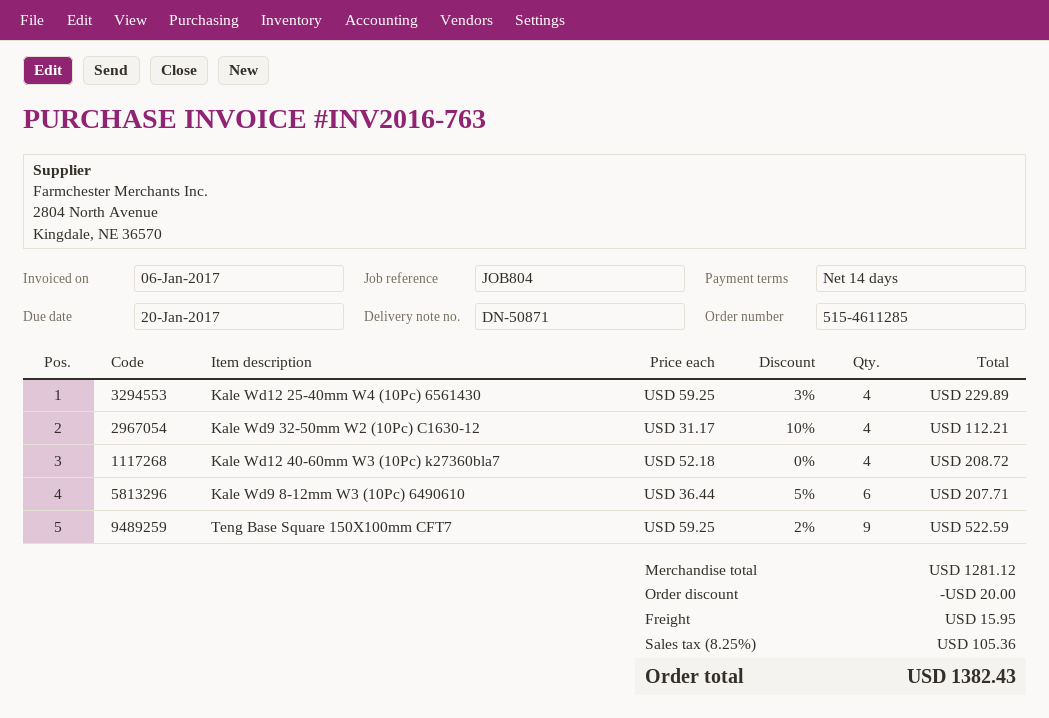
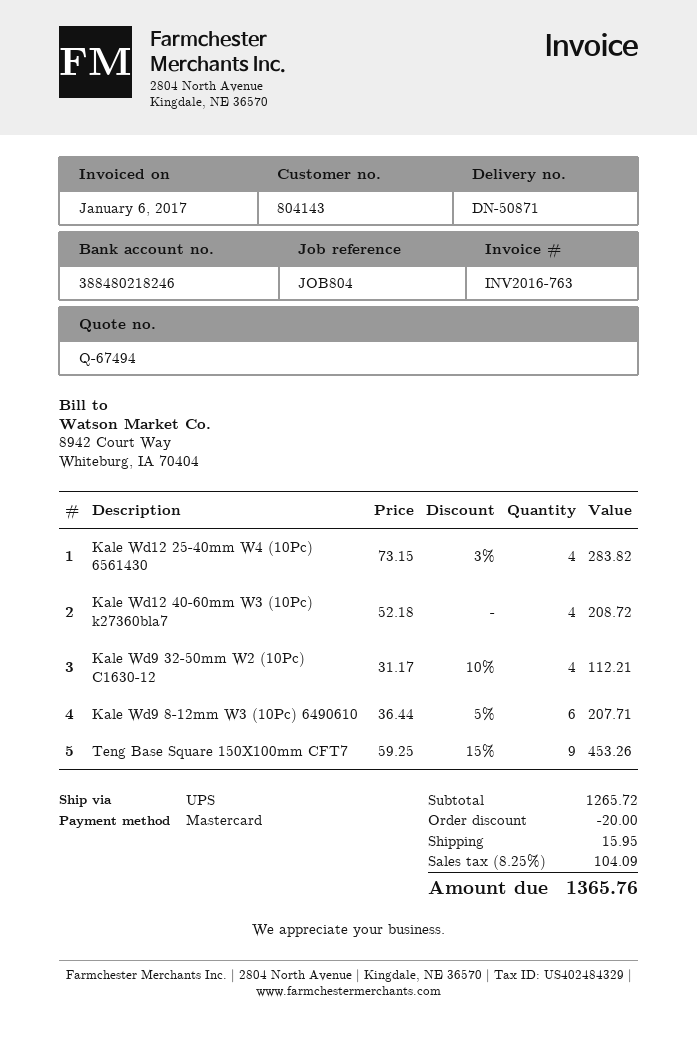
Kale Wd12 25-40mm W4 (10Pc) 6561430: 4 x 59.25 - 3% = 229.89 -> 4 x 73.15 - 3% = 283.82
Teng Base Square 150X100mm CFT7: 9 x 59.25 - 2% = 522.59 -> 9 x 59.25 - 15% = 453.26
subtotal: 1281.12 -> 1265.72
tax: 8.25% = 105.36 -> 8.25% = 104.09
total: 1382.43 -> 1365.76

